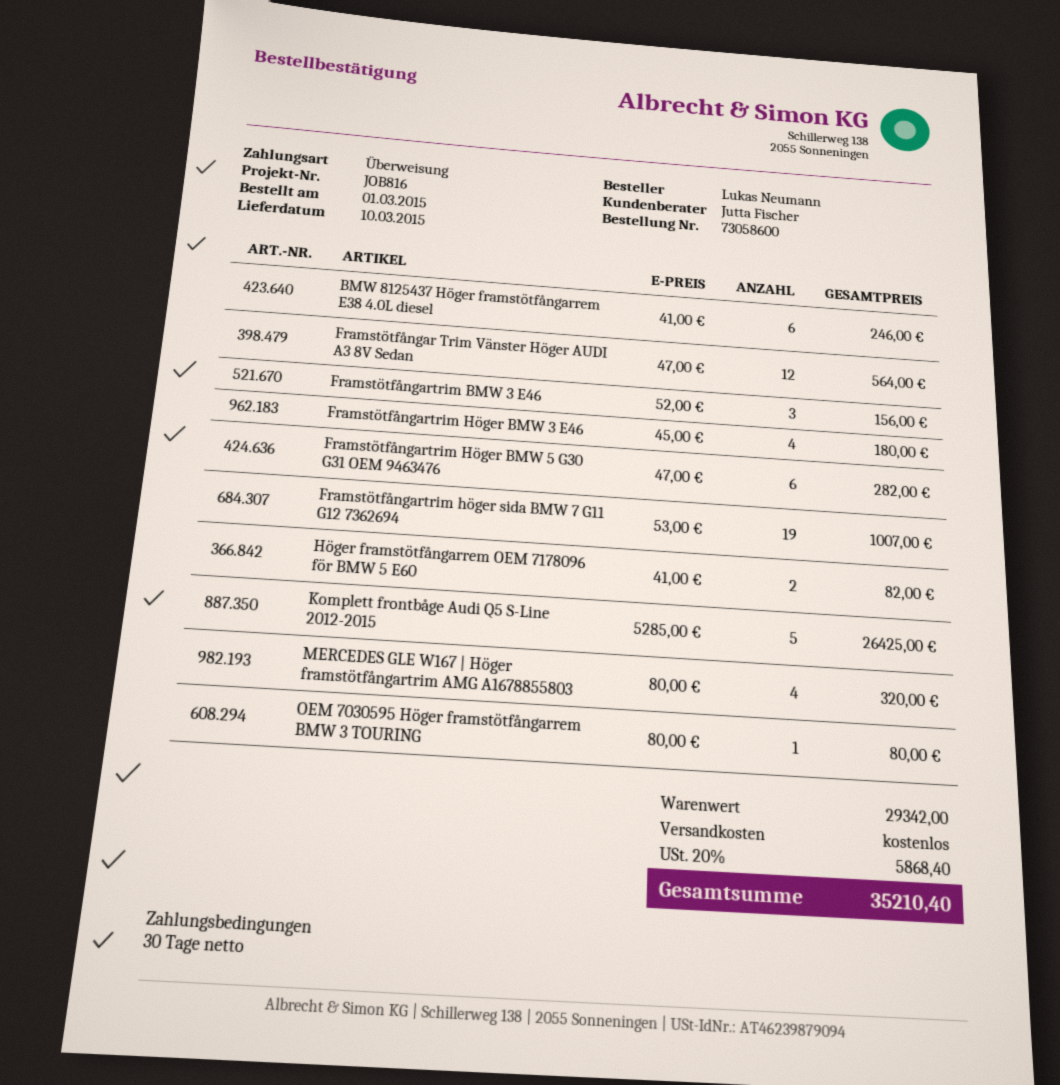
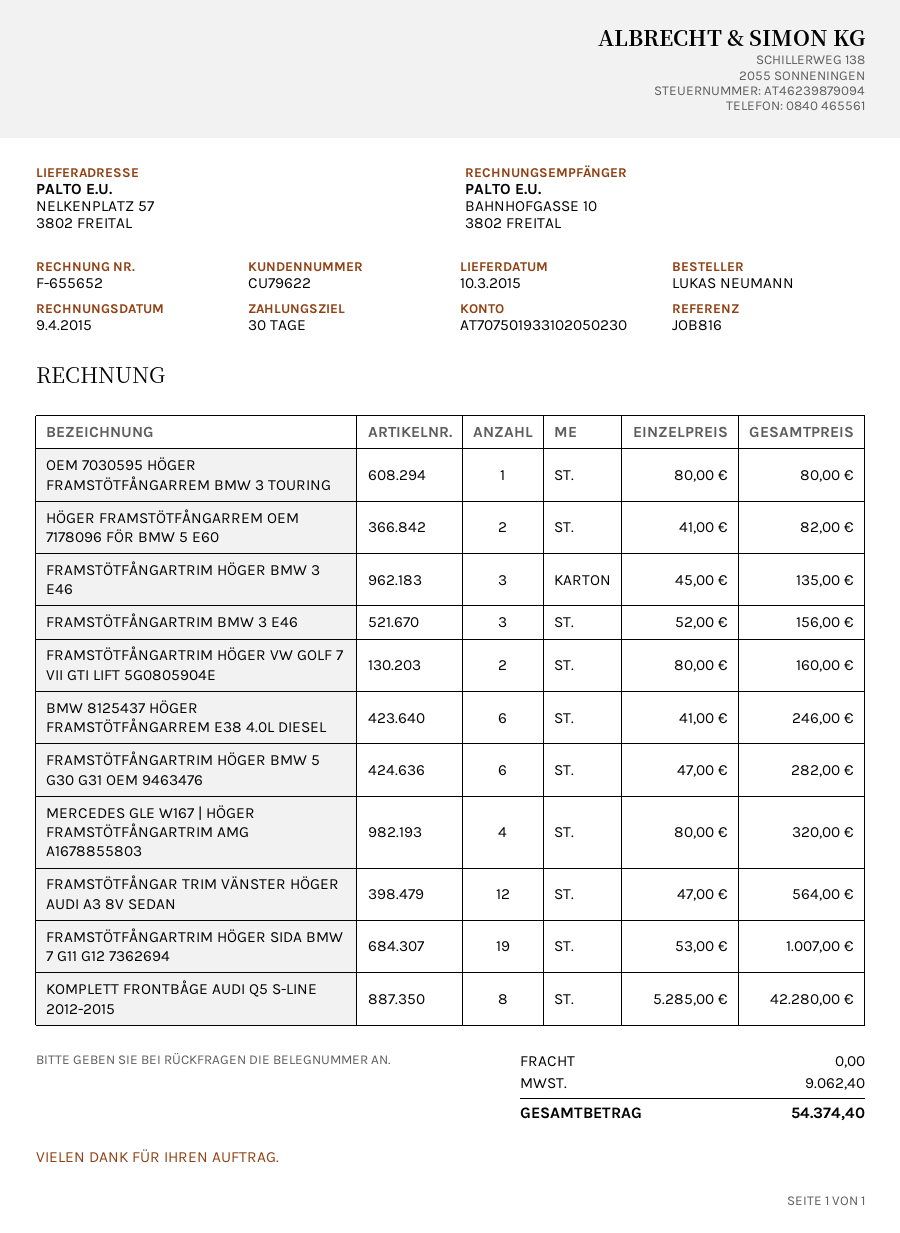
Framstötfångartrim Höger BMW 3 E46: 4 x 45.00 = 180.00 -> 3 x 45.00 = 135.00
Komplett frontbåge Audi Q5 S-Line 2012-2015: 5 x 5285.00 = 26425.00 -> 8 x 5285.00 = 42280.00
FRAMSTÖTFÅNGARTRIM HÖGER VW GOLF 7 VII GTI LIFT 5G0805904E: none -> 2 x 80.00 = 160.00
tax: 5868.40 -> 9062.40
total: 35210.40 -> 54374.40

